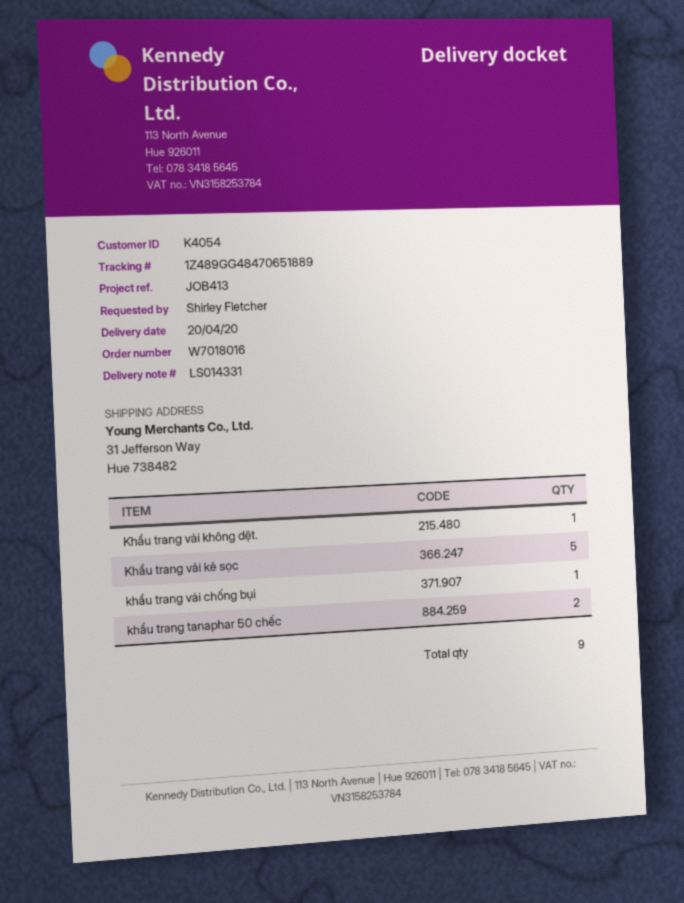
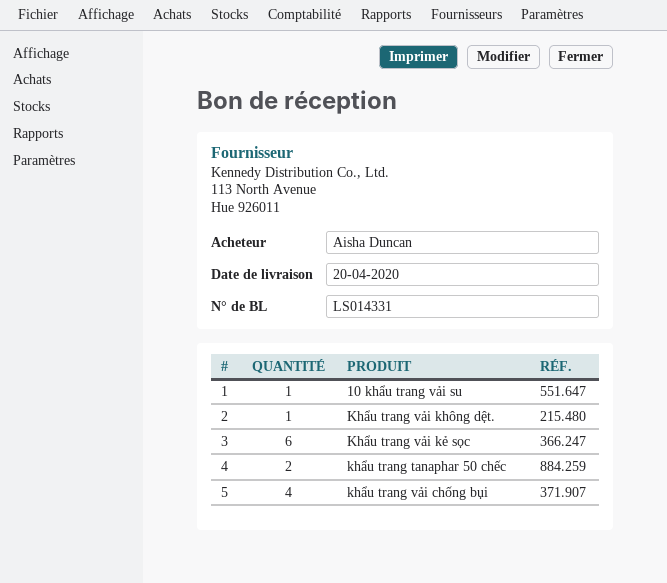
ordered by: Shirley Fletcher -> Aisha Duncan
Khẩu trang vải kẻ sọc: 5 -> 6
khẩu trang vải chống bụi: 1 -> 4
10 khẩu trang vải su: none -> 1

